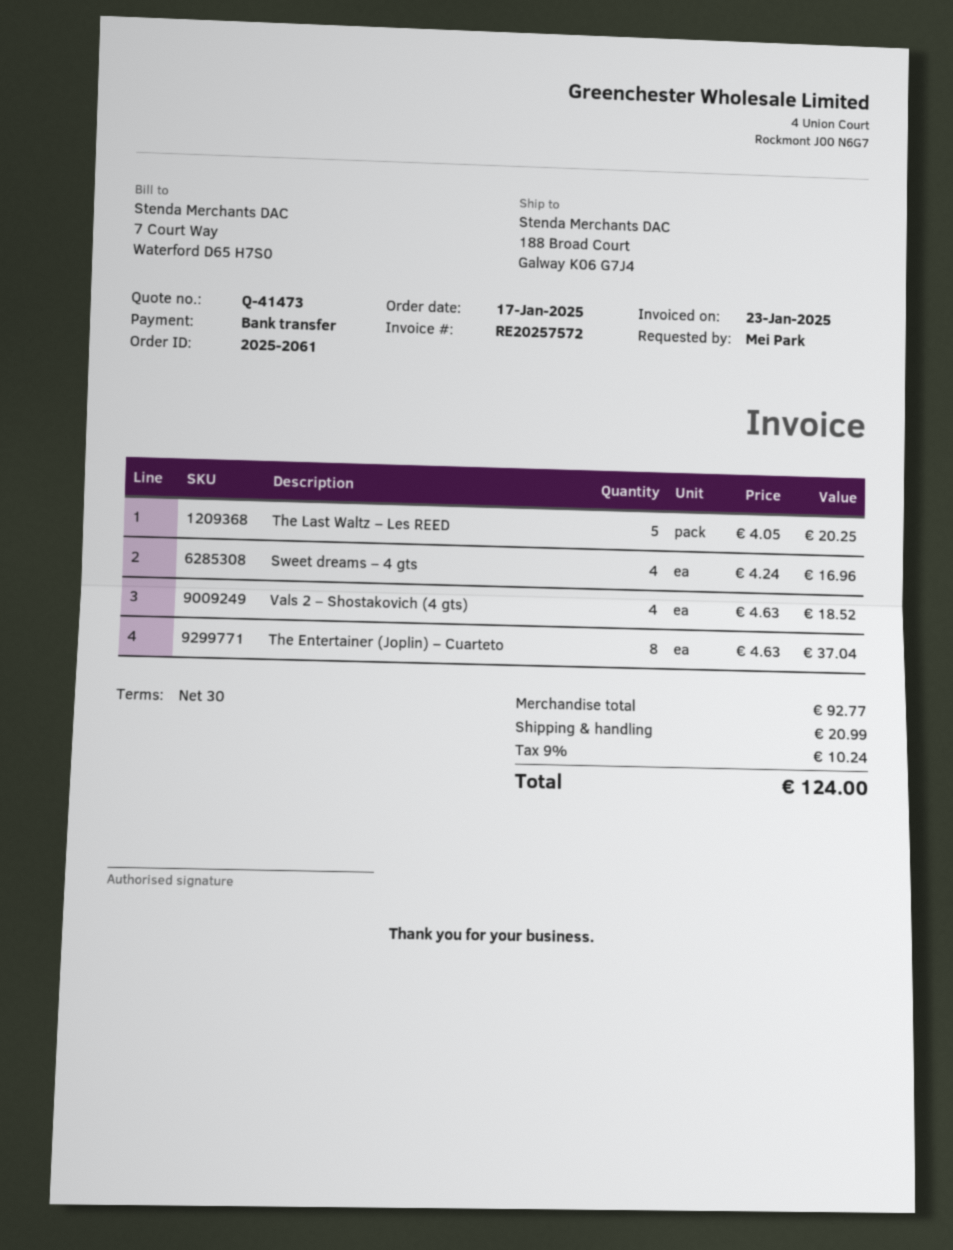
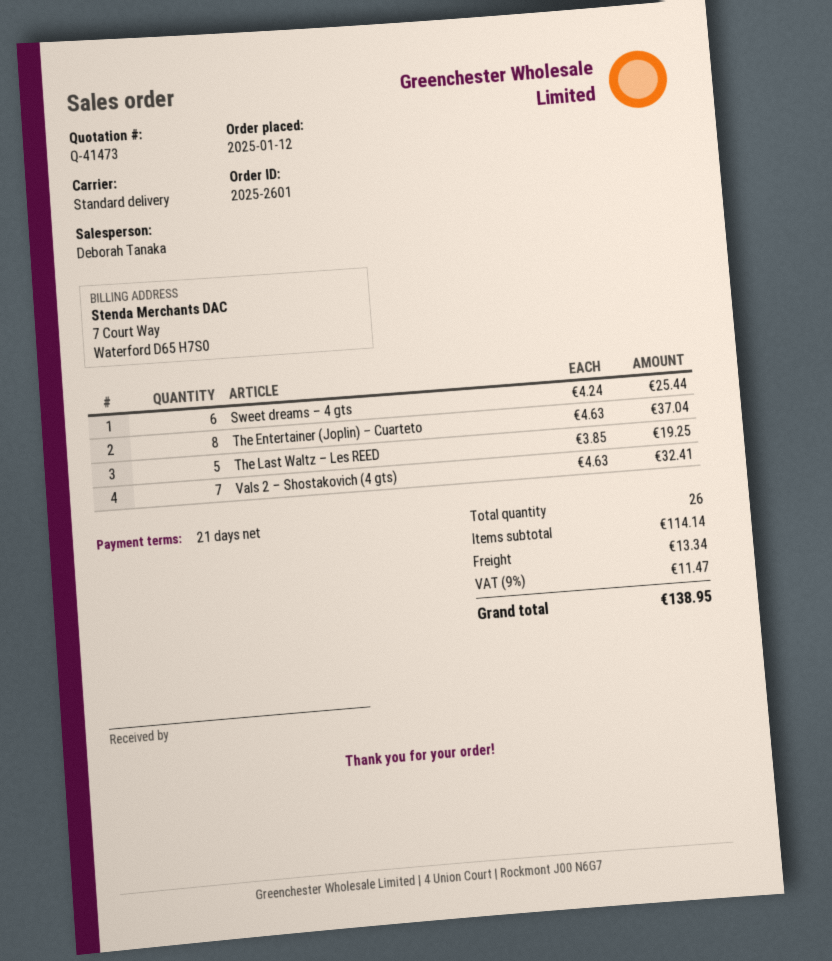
order number: 2025-2061 -> 2025-2601
order date: 2025-01-17 -> 2025-01-12
payment terms: 30 days -> 21 days
The Last Waltz – Les REED: 5 x 4.05 = 20.25 -> 5 x 3.85 = 19.25
Sweet dreams – 4 gts: 4 x 4.24 = 16.96 -> 6 x 4.24 = 25.44
Vals 2 – Shostakovich (4 gts): 4 x 4.63 = 18.52 -> 7 x 4.63 = 32.41
subtotal: 92.77 -> 114.14
shipping: 20.99 -> 13.34
tax: 9% = 10.24 -> 9% = 11.47
total: 124.00 -> 138.95

